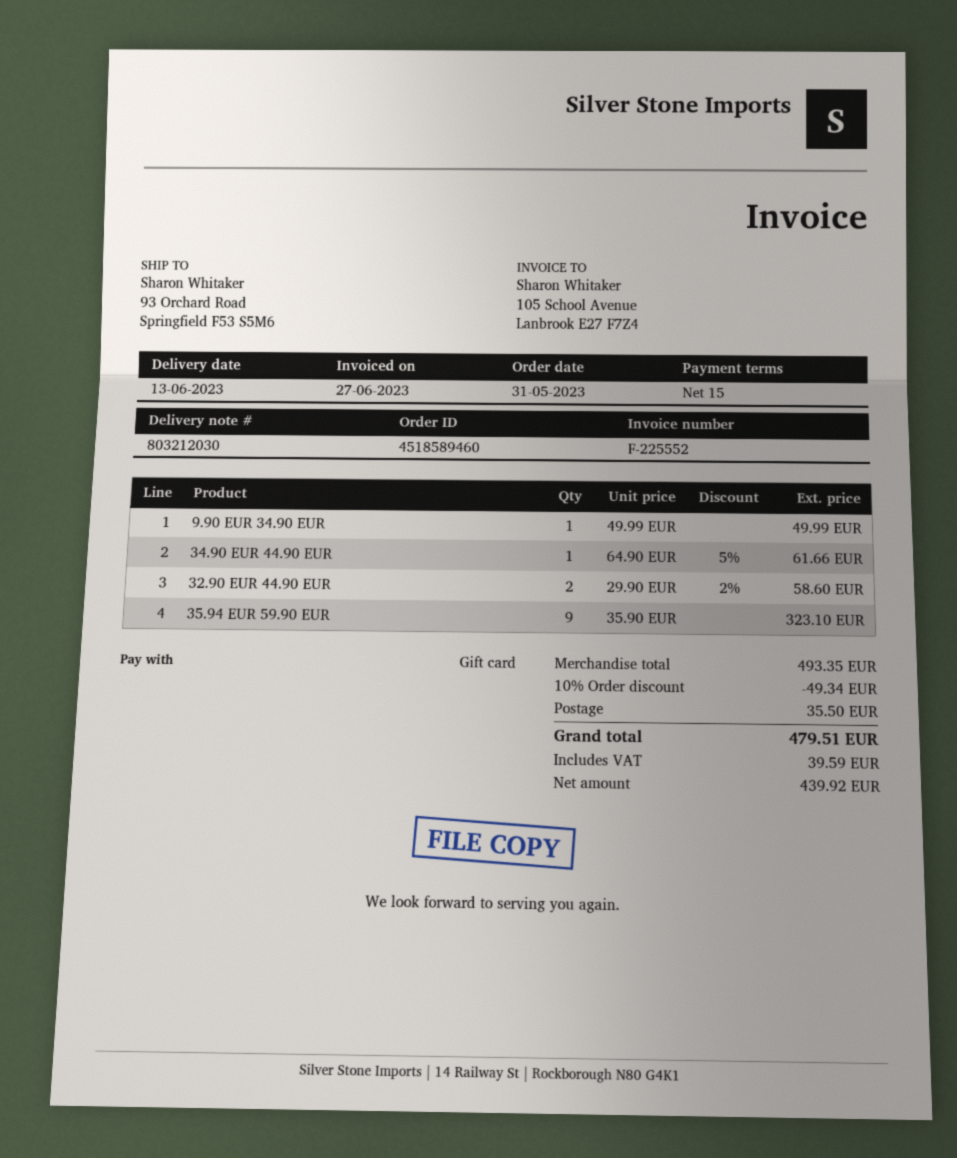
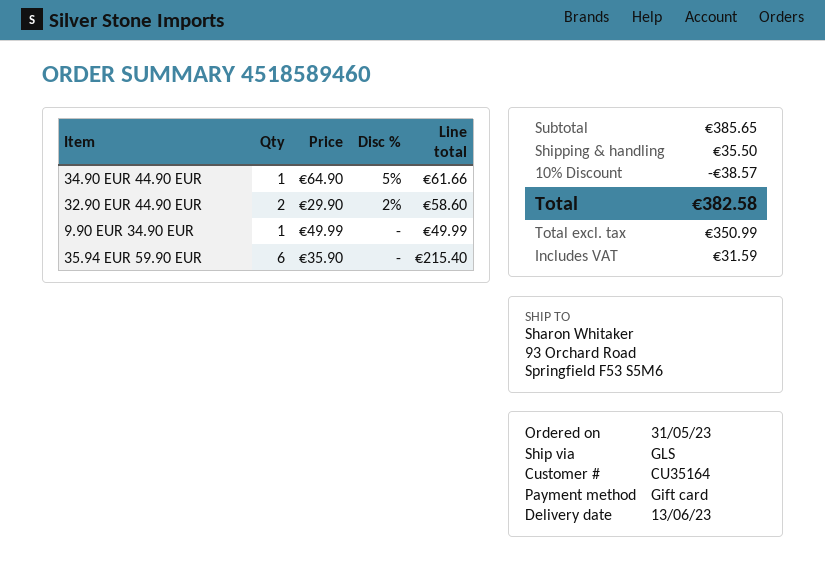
35.94 EUR 59.90 EUR: 9 x 35.90 = 323.10 -> 6 x 35.90 = 215.40
subtotal: 493.35 -> 385.65
discount: 10% = 49.34 -> 10% = 38.57
net: 439.92 -> 350.99
tax: 39.59 -> 31.59
total: 479.51 -> 382.58

